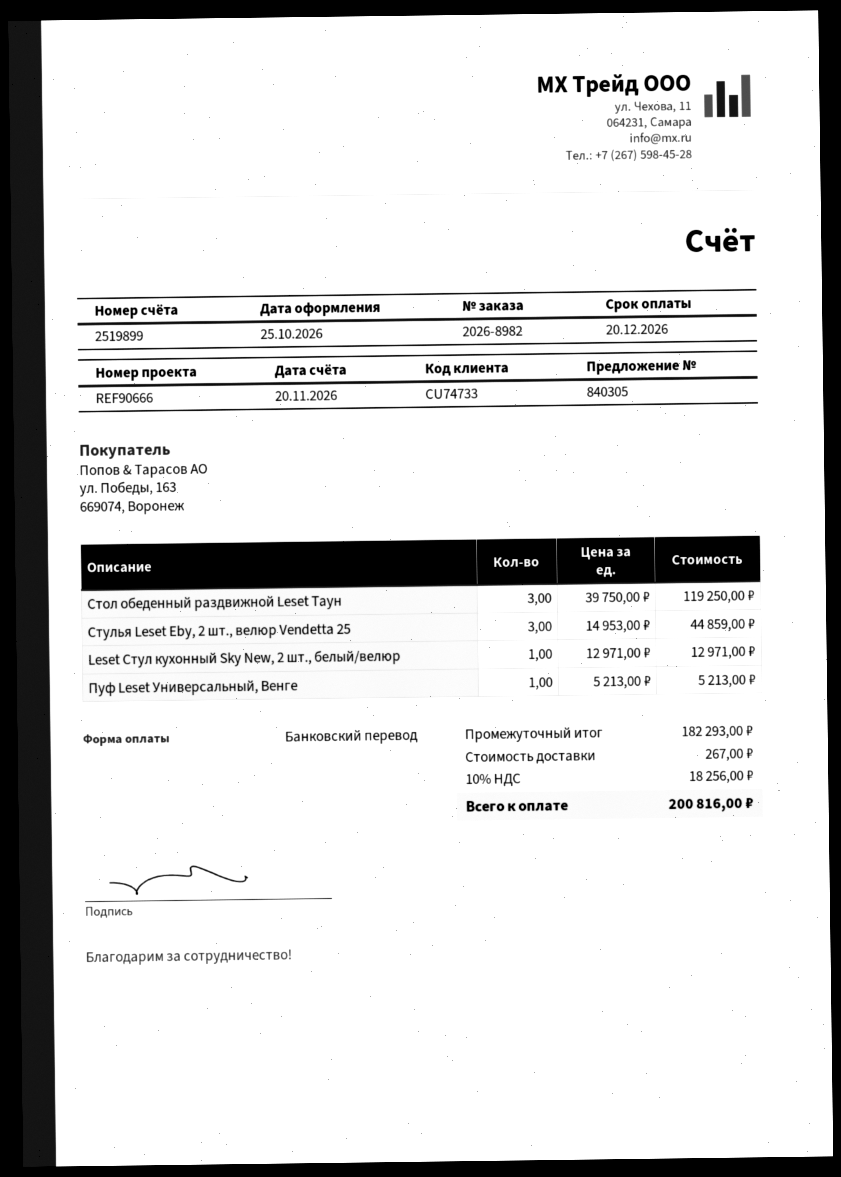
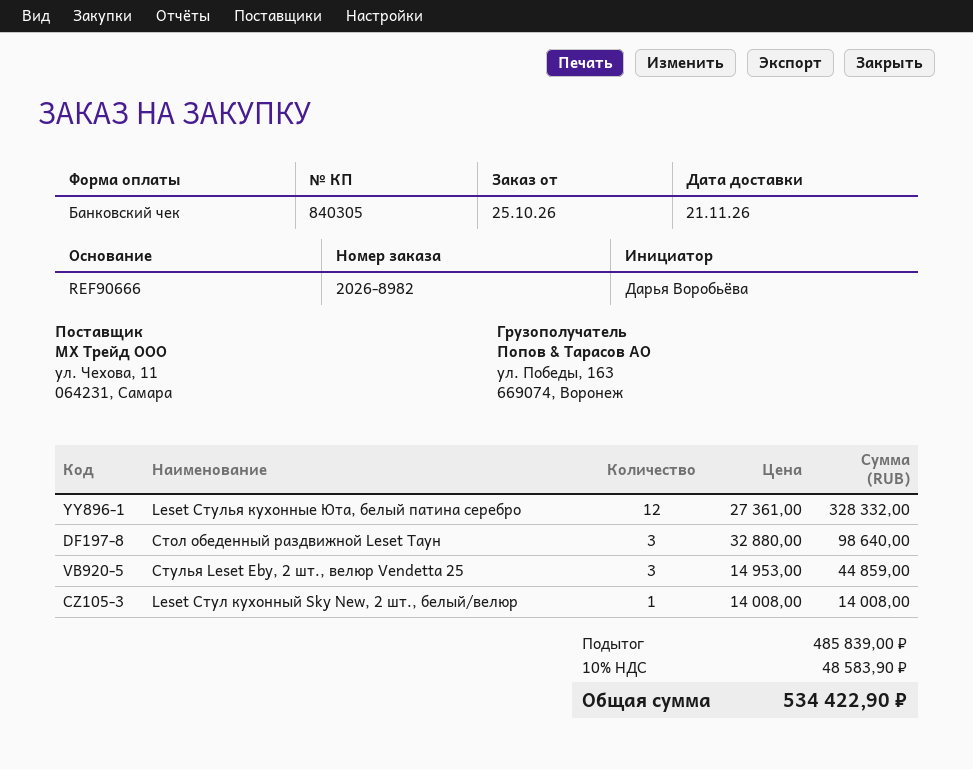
payment method: bank transfer -> cheque
Стол обеденный раздвижной Leset Таун: 3 x 39750.00 = 119250.00 -> 3 x 32880.00 = 98640.00
Leset Стул кухонный Sky New, 2 шт., белый/велюр: 1 x 12971.00 = 12971.00 -> 1 x 14008.00 = 14008.00
Пуф Leset Универсальный, Венге: 1 x 5213.00 = 5213.00 -> none
Leset Стулья кухонные Юта, белый патина серебро: none -> 12 x 27361.00 = 328332.00
subtotal: 182293.00 -> 485839.00
shipping: 267.00 -> none
tax: 10% = 18256.00 -> 10% = 48583.90
total: 200816.00 -> 534422.90

